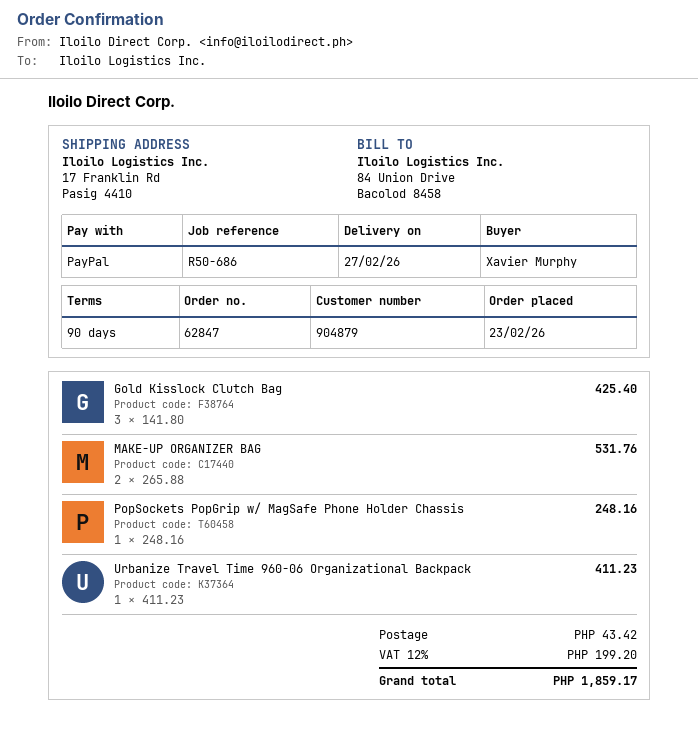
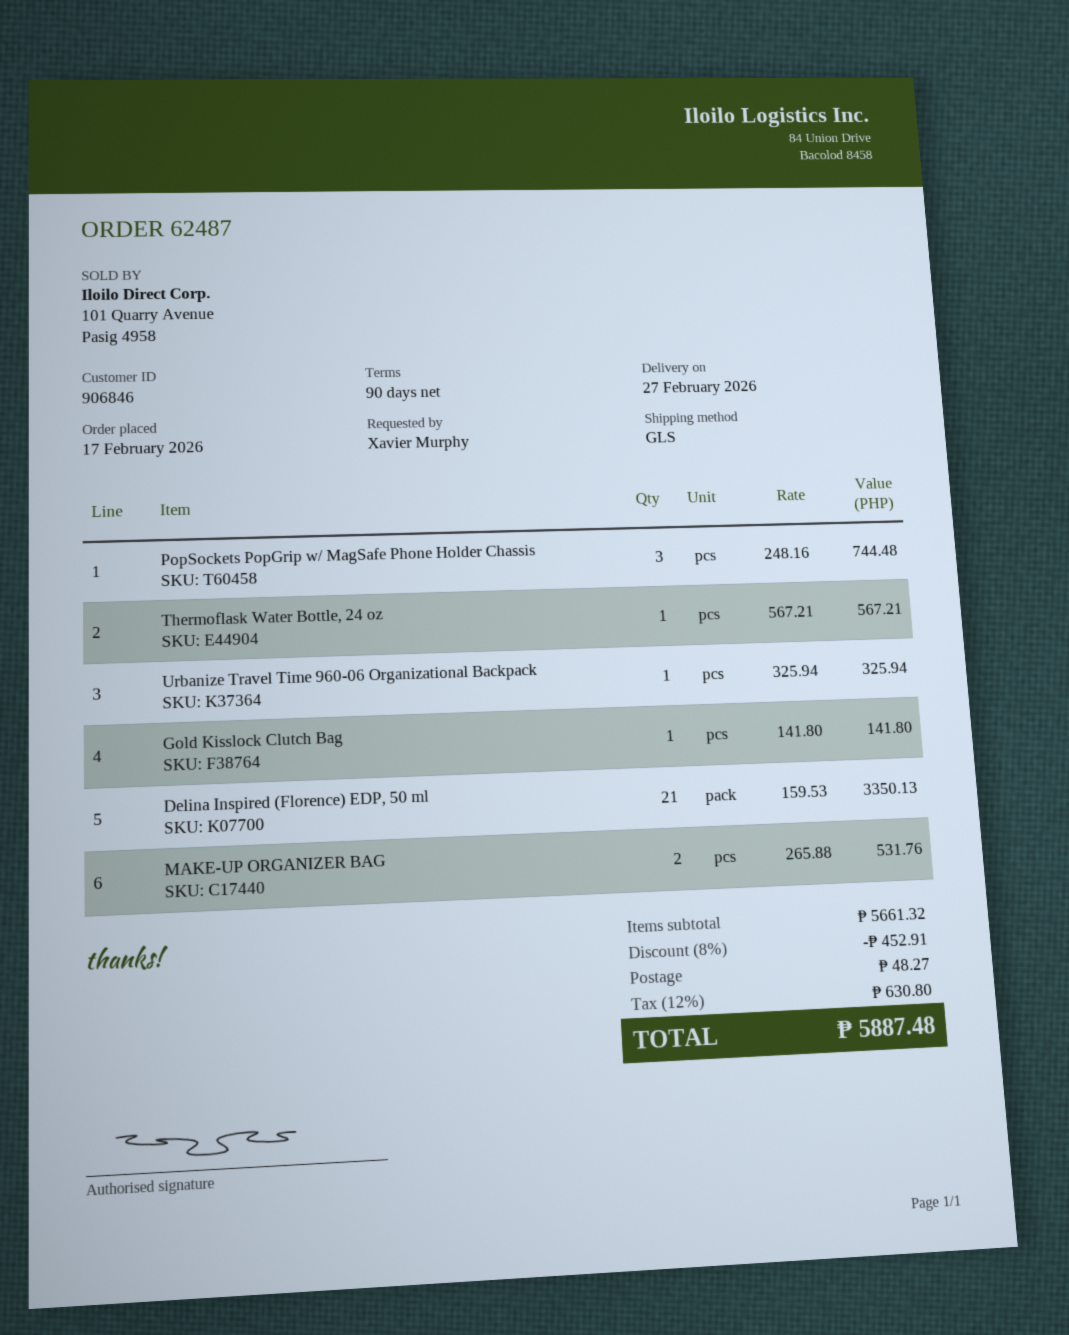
order number: 62847 -> 62487
order date: 2026-02-23 -> 2026-02-17
customer number: 904879 -> 906846
Gold Kisslock Clutch Bag: 3 x 141.80 = 425.40 -> 1 x 141.80 = 141.80
PopSockets PopGrip w/ MagSafe Phone Holder Chassis: 1 x 248.16 = 248.16 -> 3 x 248.16 = 744.48
Urbanize Travel Time 960-06 Organizational Backpack: 1 x 411.23 = 411.23 -> 1 x 325.94 = 325.94
Thermoflask Water Bottle, 24 oz: none -> 1 x 567.21 = 567.21
Delina Inspired (Florence) EDP, 50 ml: none -> 21 x 159.53 = 3350.13
discount: none -> 8% = 452.91
shipping: 43.42 -> 48.27
tax: 12% = 199.20 -> 12% = 630.80
total: 1859.17 -> 5887.48

